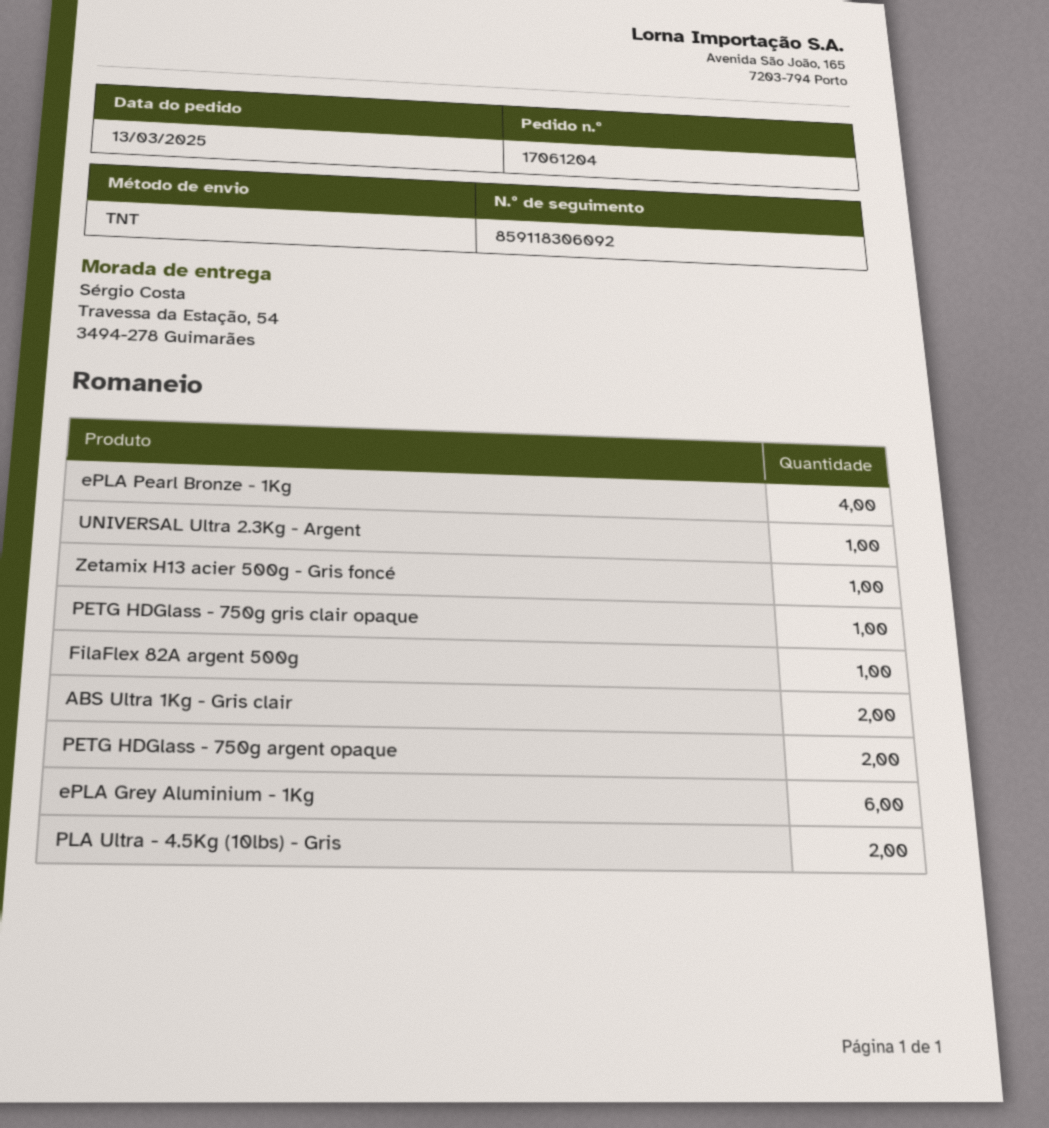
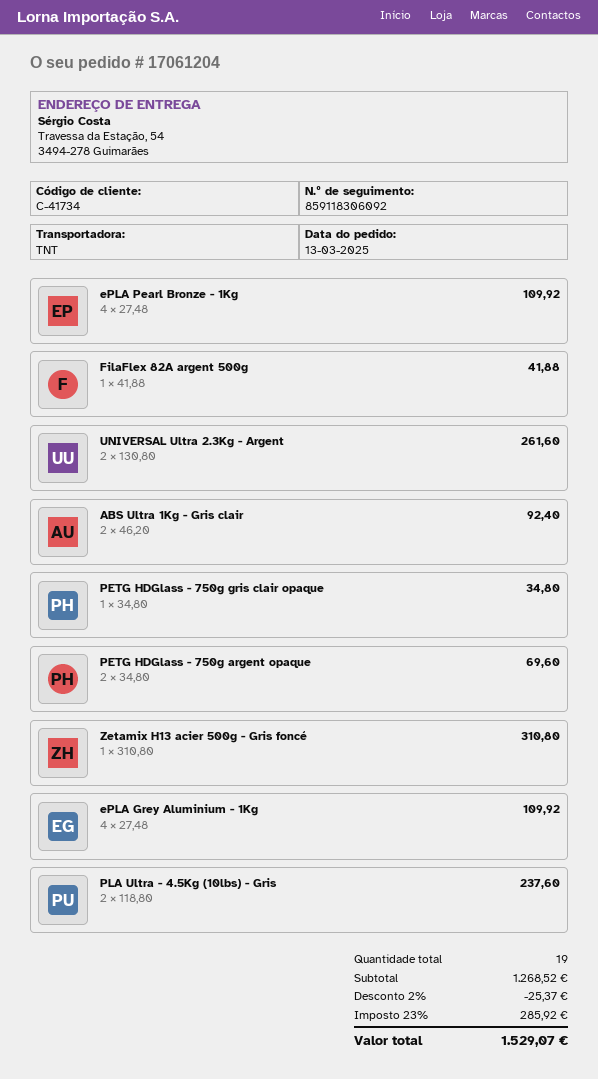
UNIVERSAL Ultra 2.3Kg - Argent: 1 -> 2
ePLA Grey Aluminium - 1Kg: 6 -> 4

